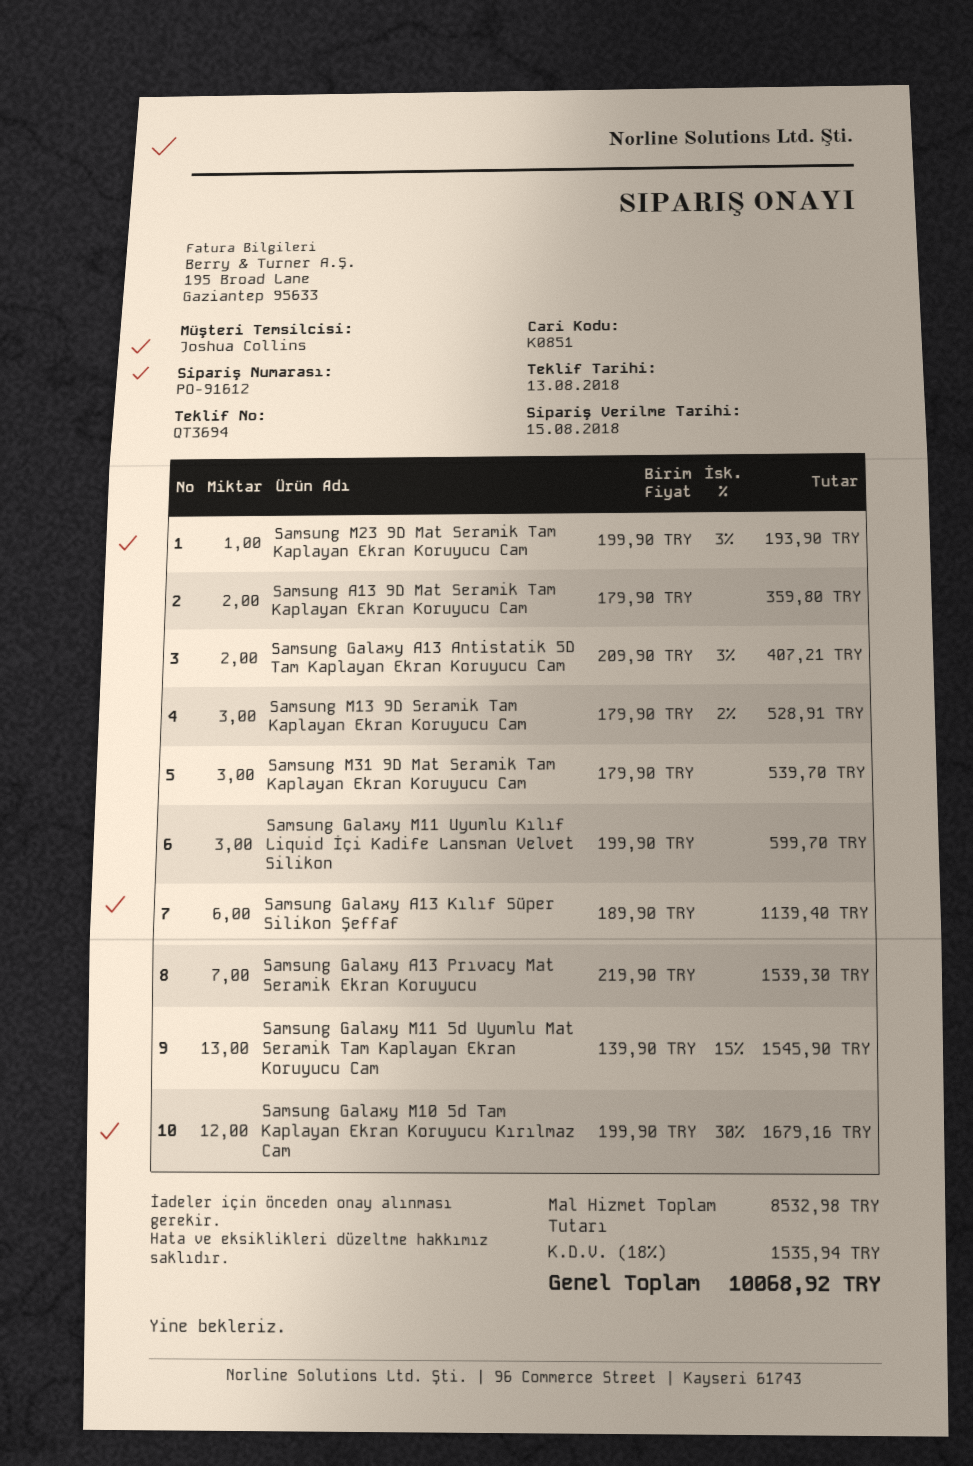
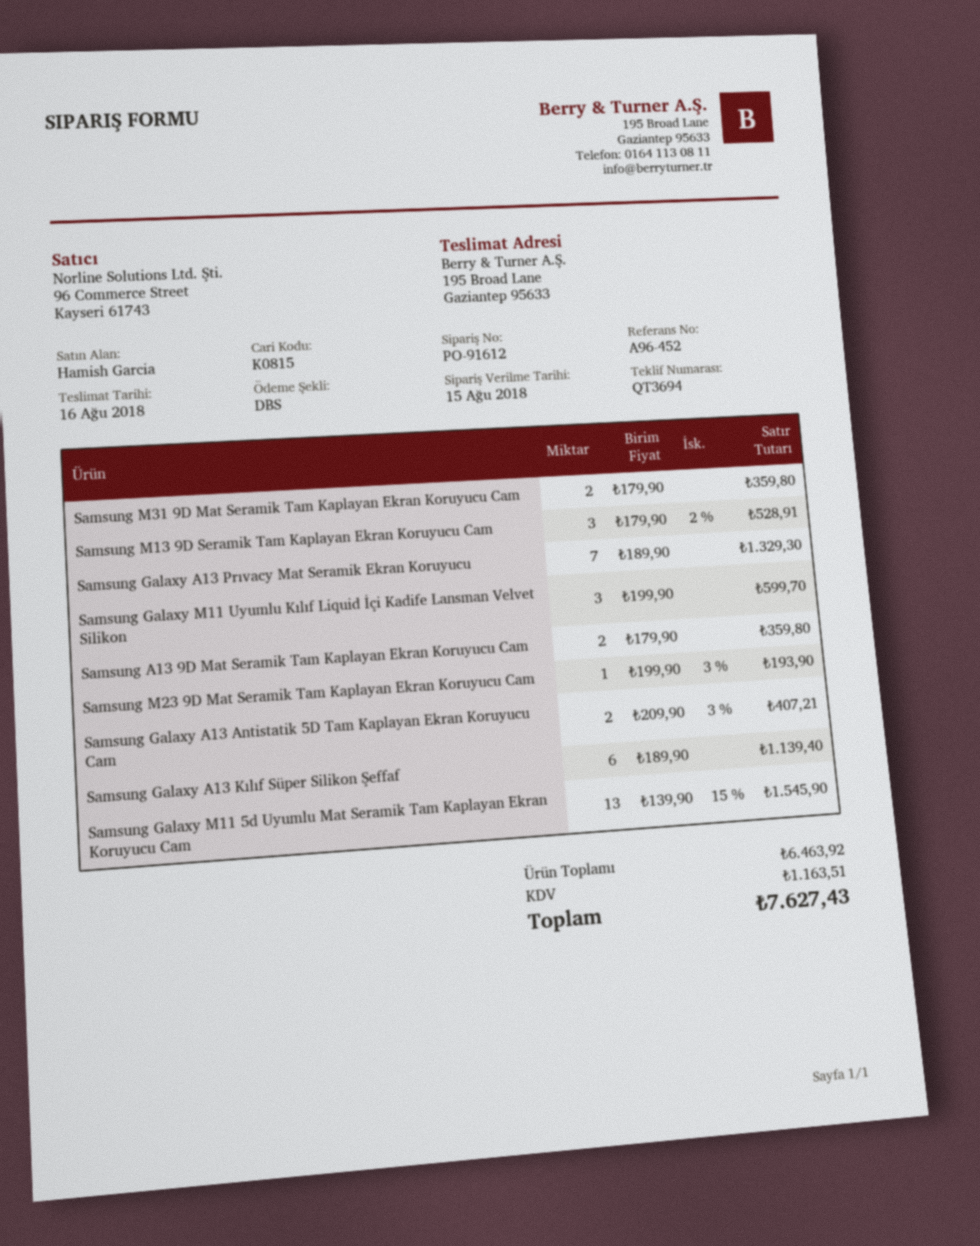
customer number: K0851 -> K0815
Samsung M31 9D Mat Seramik Tam Kaplayan Ekran Koruyucu Cam: 3 x 179.90 = 539.70 -> 2 x 179.90 = 359.80
Samsung Galaxy A13 Prıvacy Mat Seramik Ekran Koruyucu: 7 x 219.90 = 1539.30 -> 7 x 189.90 = 1329.30
Samsung Galaxy M10 5d Tam Kaplayan Ekran Koruyucu Kırılmaz Cam: 12 x 199.90 - 30% = 1679.16 -> none
subtotal: 8532.98 -> 6463.92
tax: 1535.94 -> 1163.51
total: 10068.92 -> 7627.43

